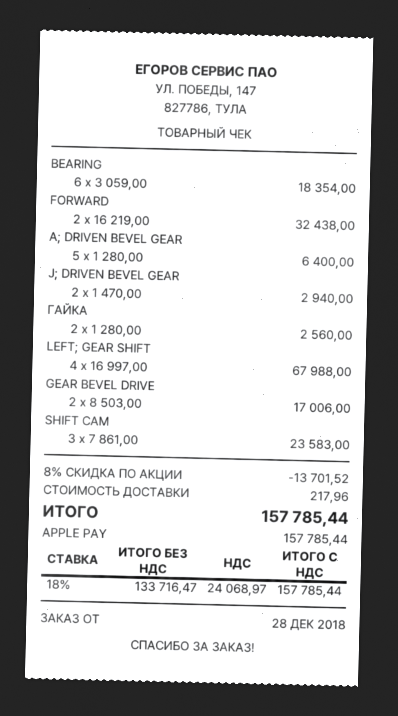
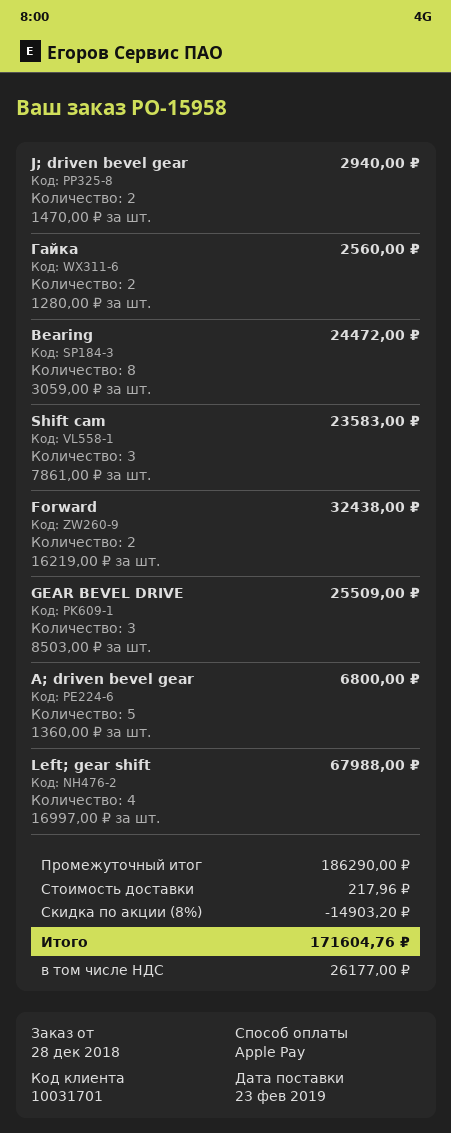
BEARING: 6 x 3059.00 = 18354.00 -> 8 x 3059.00 = 24472.00
A; DRIVEN BEVEL GEAR: 5 x 1280.00 = 6400.00 -> 5 x 1360.00 = 6800.00
GEAR BEVEL DRIVE: 2 x 8503.00 = 17006.00 -> 3 x 8503.00 = 25509.00
discount: 8% = 13701.52 -> 8% = 14903.20
tax: 24068.97 -> 26177.00
total: 157785.44 -> 171604.76

